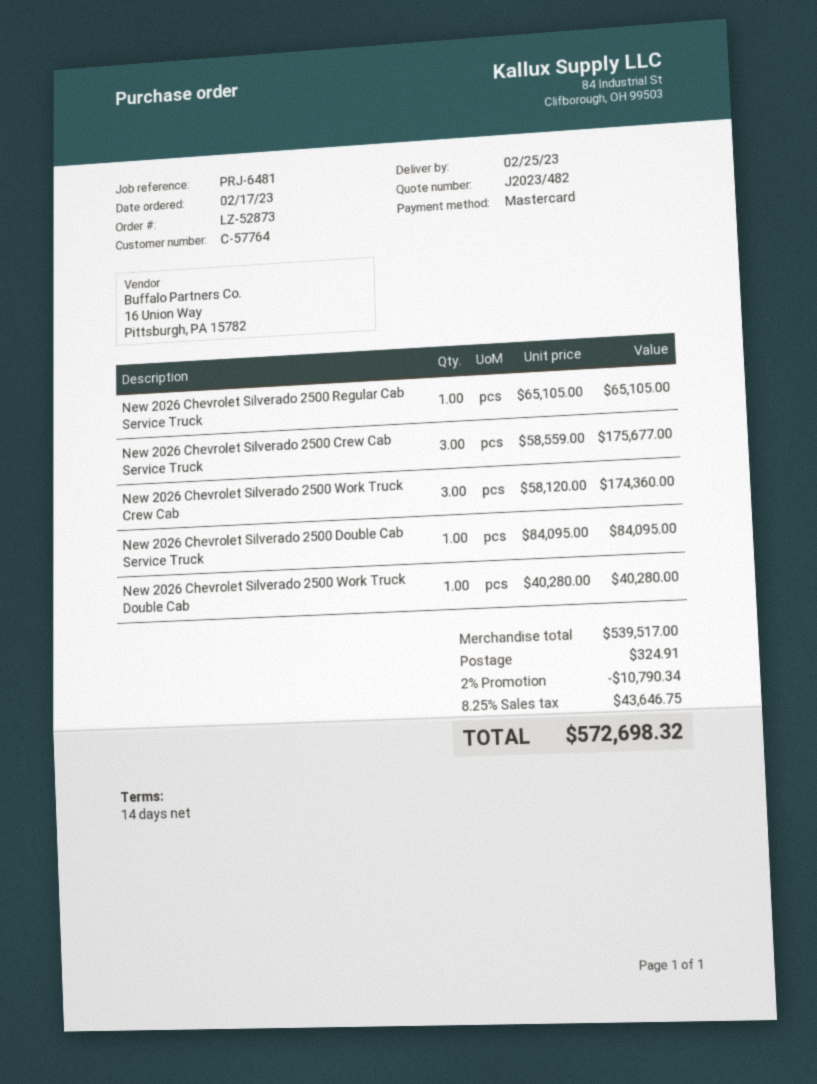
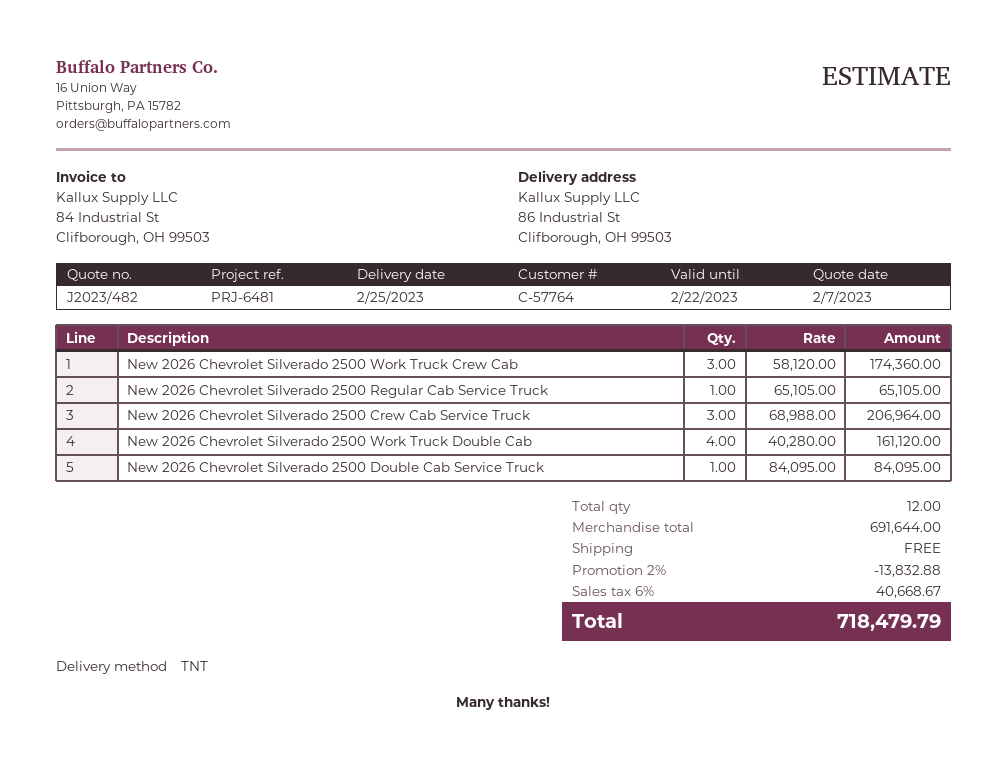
New 2026 Chevrolet Silverado 2500 Crew Cab Service Truck: 3 x 58559.00 = 175677.00 -> 3 x 68988.00 = 206964.00
New 2026 Chevrolet Silverado 2500 Work Truck Double Cab: 1 x 40280.00 = 40280.00 -> 4 x 40280.00 = 161120.00
subtotal: 539517.00 -> 691644.00
discount: 2% = 10790.34 -> 2% = 13832.88
shipping: 324.91 -> 0.00
tax: 8.25% = 43646.75 -> 6% = 40668.67
total: 572698.32 -> 718479.79

